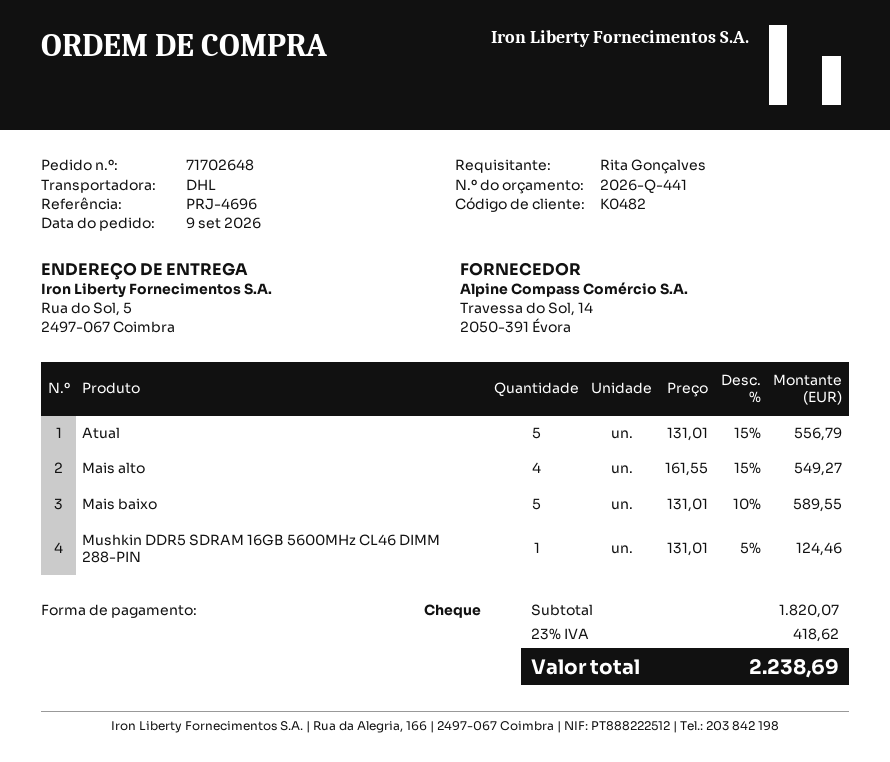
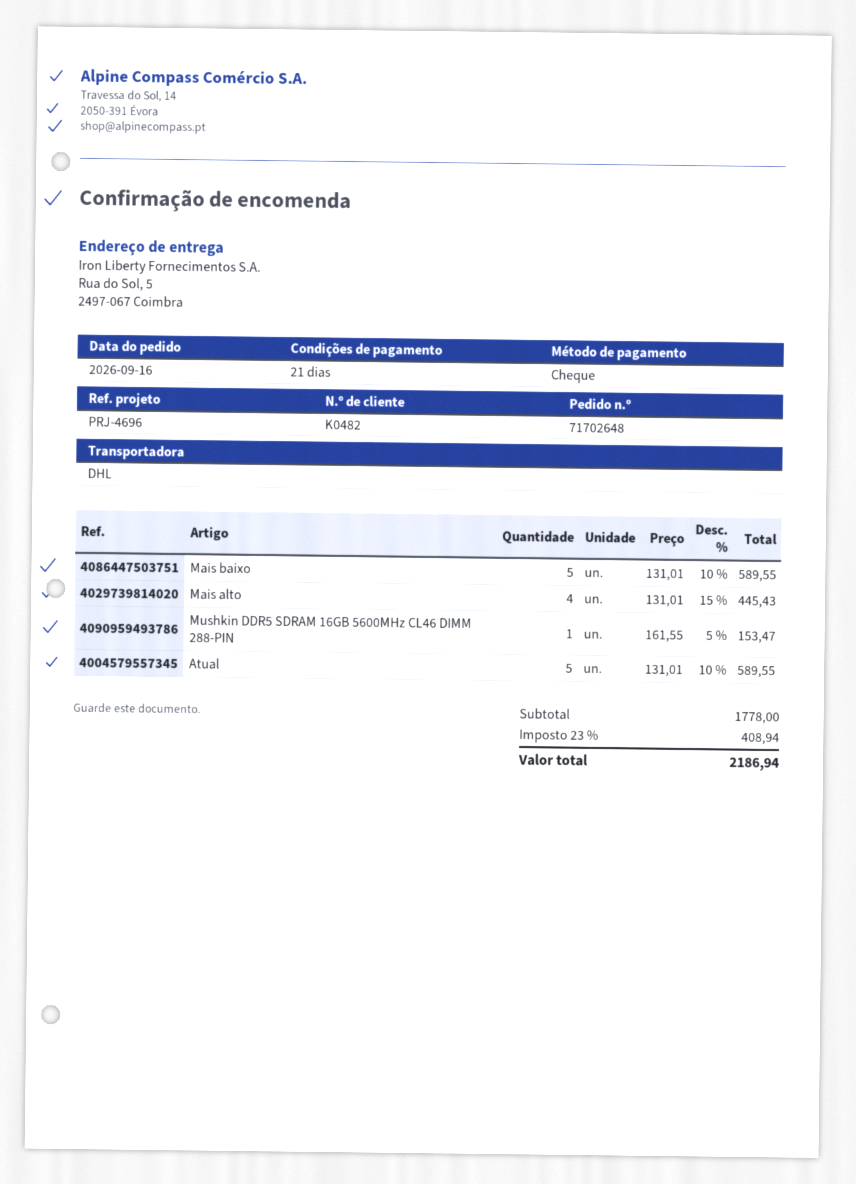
order date: 2026-09-09 -> 2026-09-16
Atual: 5 x 131.01 - 15% = 556.79 -> 5 x 131.01 - 10% = 589.55
Mais alto: 4 x 161.55 - 15% = 549.27 -> 4 x 131.01 - 15% = 445.43
Mushkin DDR5 SDRAM 16GB 5600MHz CL46 DIMM 288-PIN: 1 x 131.01 - 5% = 124.46 -> 1 x 161.55 - 5% = 153.47
subtotal: 1820.07 -> 1778.00
tax: 23% = 418.62 -> 23% = 408.94
total: 2238.69 -> 2186.94

